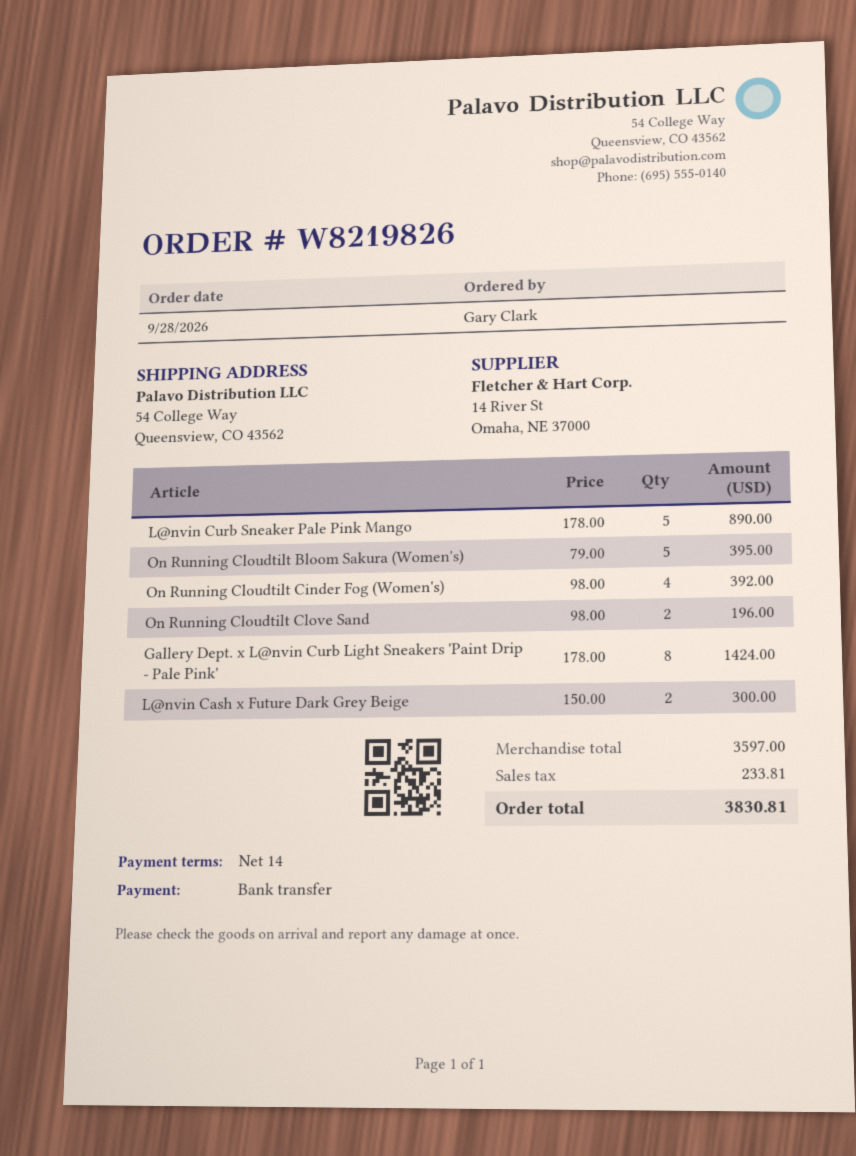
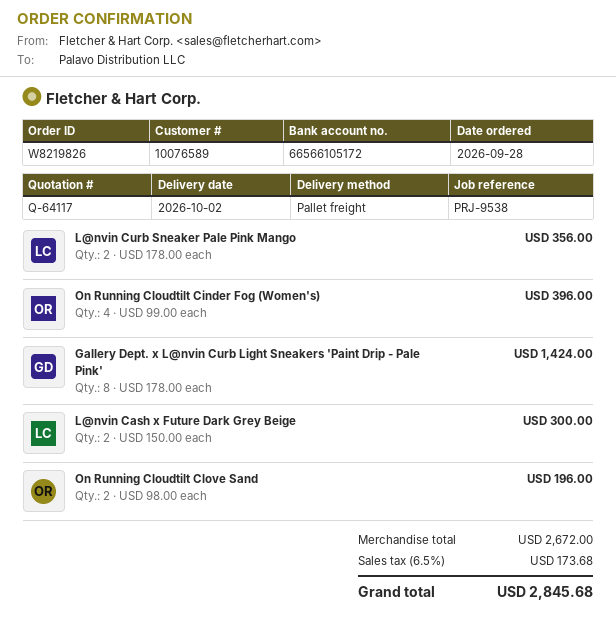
L@nvin Curb Sneaker Pale Pink Mango: 5 x 178.00 = 890.00 -> 2 x 178.00 = 356.00
On Running Cloudtilt Bloom Sakura (Women's): 5 x 79.00 = 395.00 -> none
On Running Cloudtilt Cinder Fog (Women's): 4 x 98.00 = 392.00 -> 4 x 99.00 = 396.00
subtotal: 3597.00 -> 2672.00
tax: 233.81 -> 173.68
total: 3830.81 -> 2845.68

